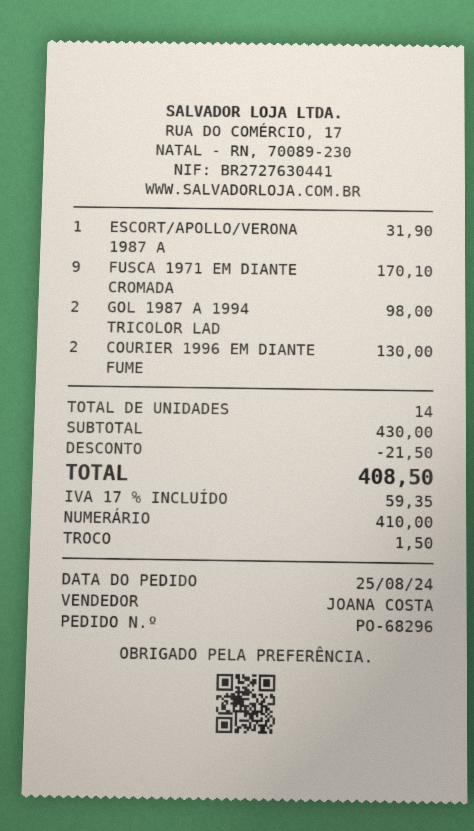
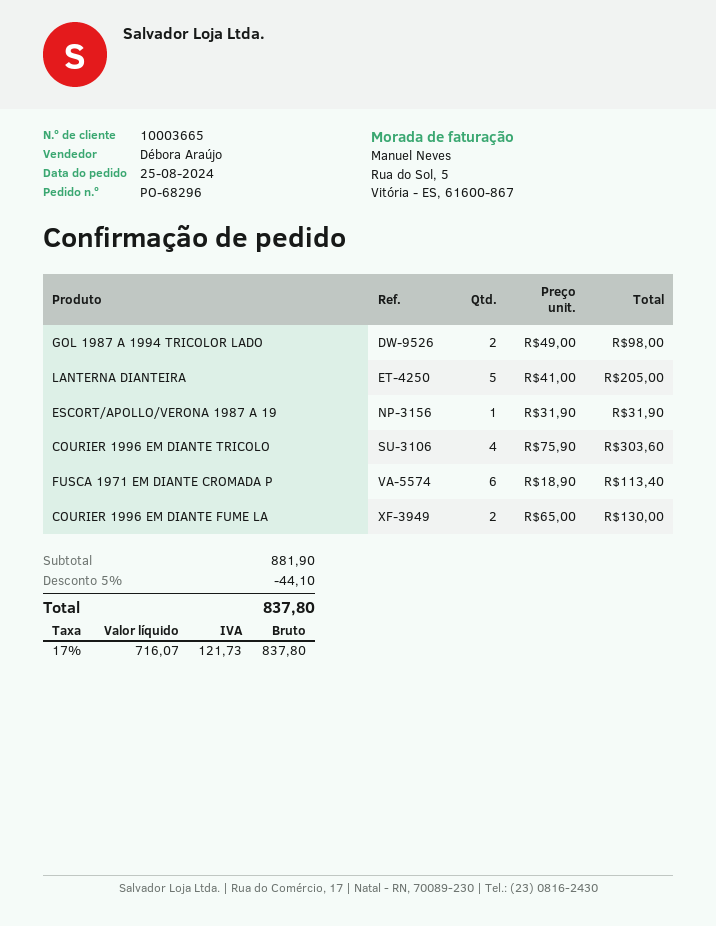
sales rep: JOANA COSTA -> Débora Araújo
FUSCA 1971 EM DIANTE CROMADA: 9 for 170.10 -> 6 for 113.40
LANTERNA DIANTEIRA: none -> 5 for 205.00
COURIER 1996 EM DIANTE TRICOLO: none -> 4 for 303.60
subtotal: 430.00 -> 881.90
discount: 21.50 -> 44.10
tax: 17% = 59.35 -> 17% = 121.73
total: 408.50 -> 837.80

